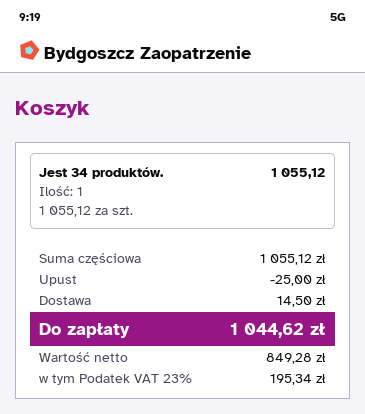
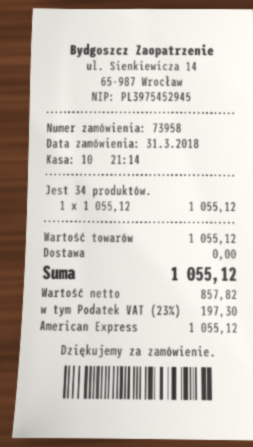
discount: 25.00 -> none
shipping: 14.50 -> 0.00
net: 849.28 -> 857.82
tax: 23% = 195.34 -> 23% = 197.30
total: 1044.62 -> 1055.12

